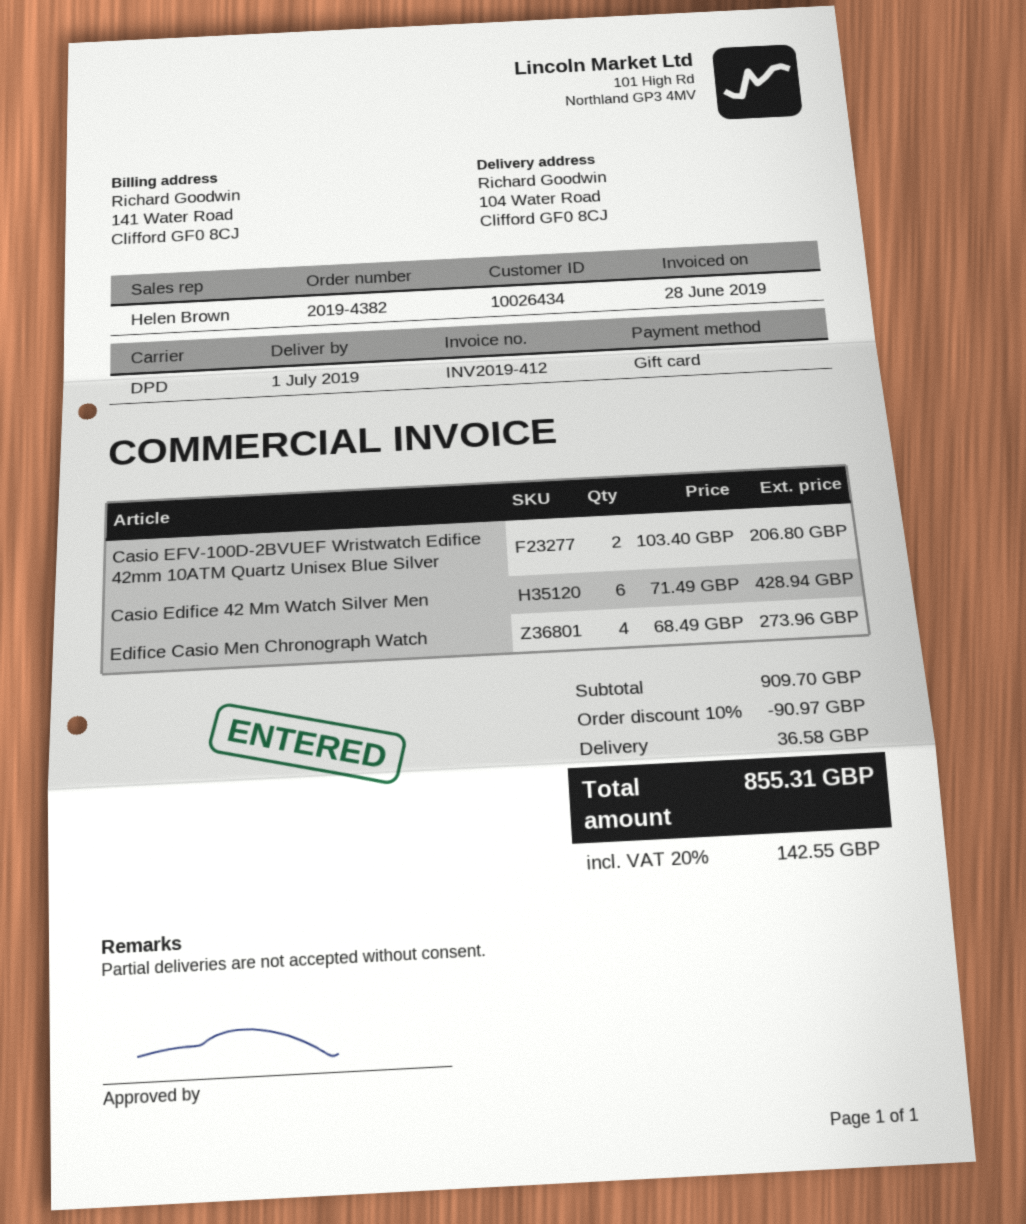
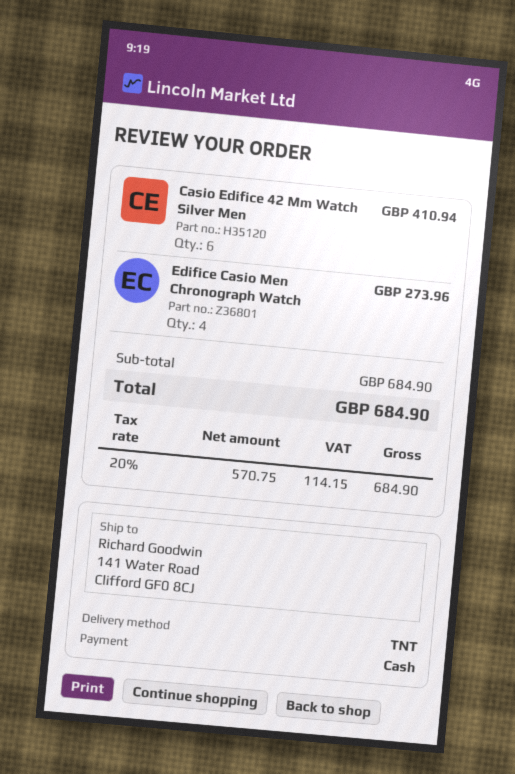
payment method: gift card -> cash
shipping method: DPD -> TNT
ship to: 104 Water Road, Clifford GF0 8CJ -> 141 Water Road, Clifford GF0 8CJ
Casio EFV-100D-2BVUEF Wristwatch Edifice 42mm 10ATM Quartz Unisex Blue Silver: 2 for 206.80 -> none
Casio Edifice 42 Mm Watch Silver Men: 6 for 428.94 -> 6 for 410.94
subtotal: 909.70 -> 684.90
discount: 10% = 90.97 -> none
shipping: 36.58 -> none
tax: 20% = 142.55 -> 20% = 114.15
total: 855.31 -> 684.90

